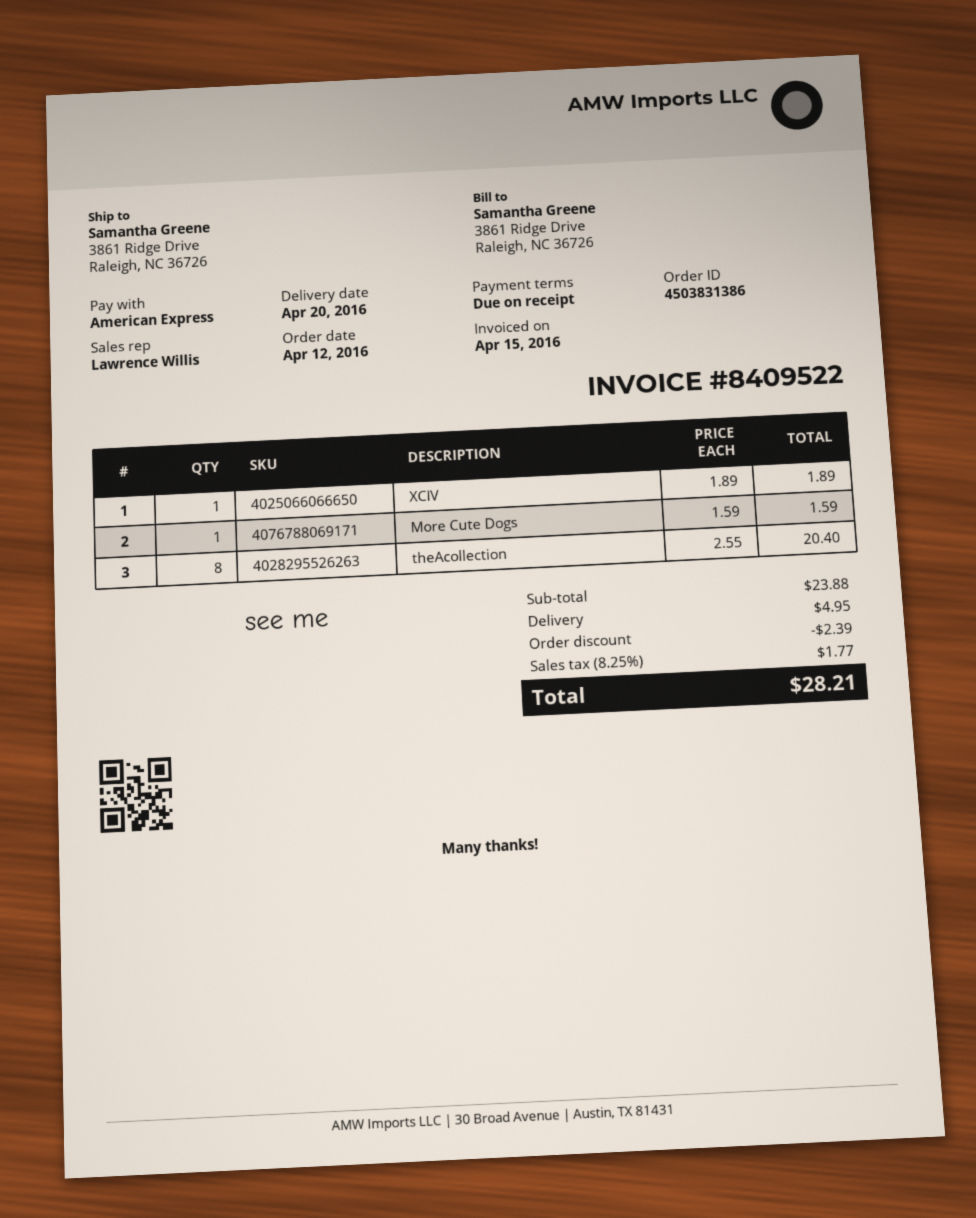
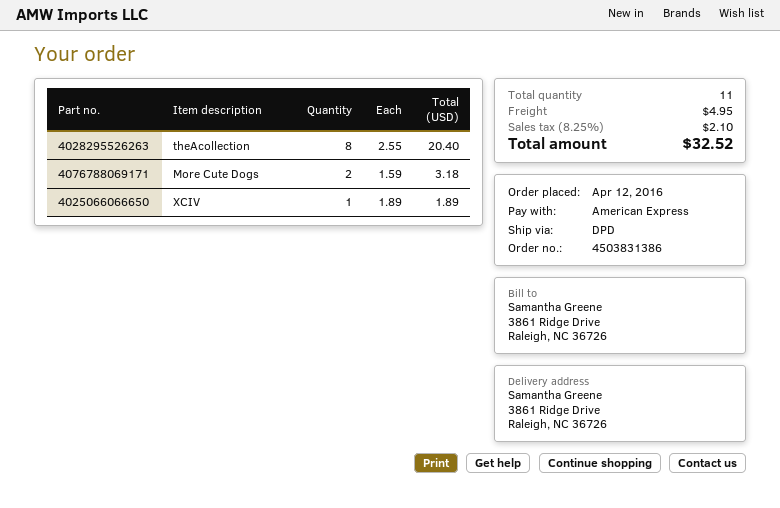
More Cute Dogs: 1 x 1.59 = 1.59 -> 2 x 1.59 = 3.18
discount: 2.39 -> none
tax: 8.25% = 1.77 -> 8.25% = 2.10
total: 28.21 -> 32.52

